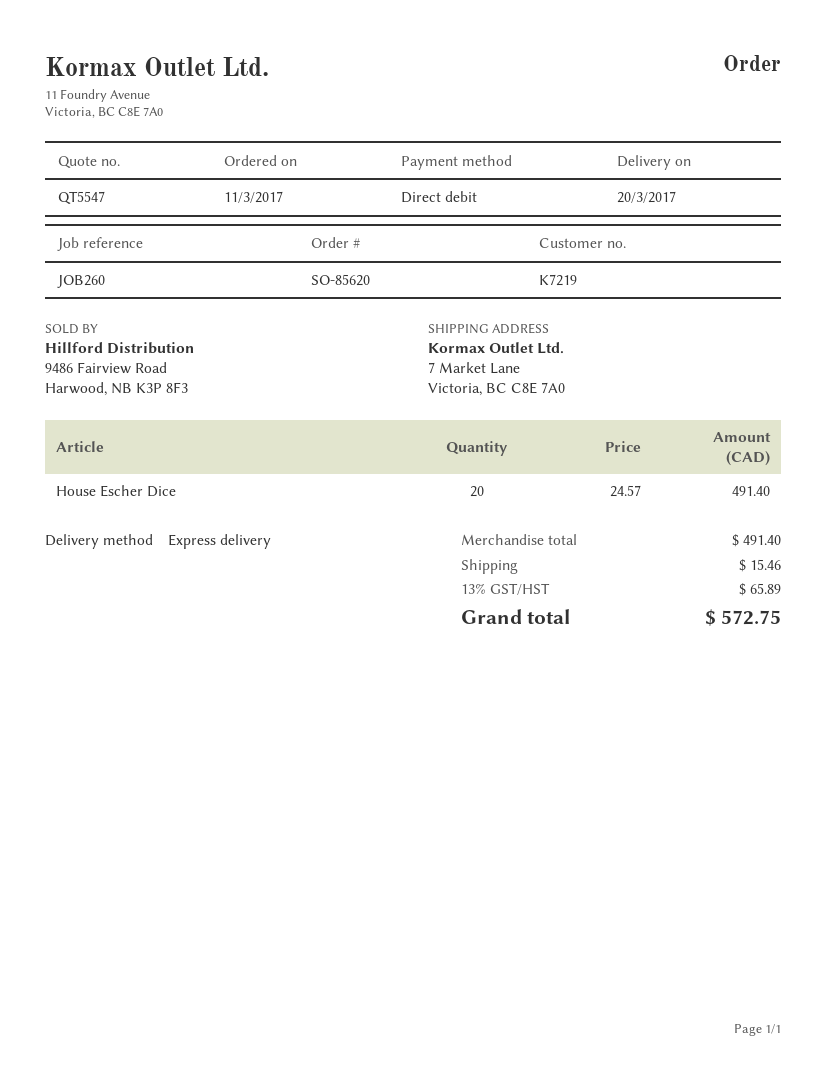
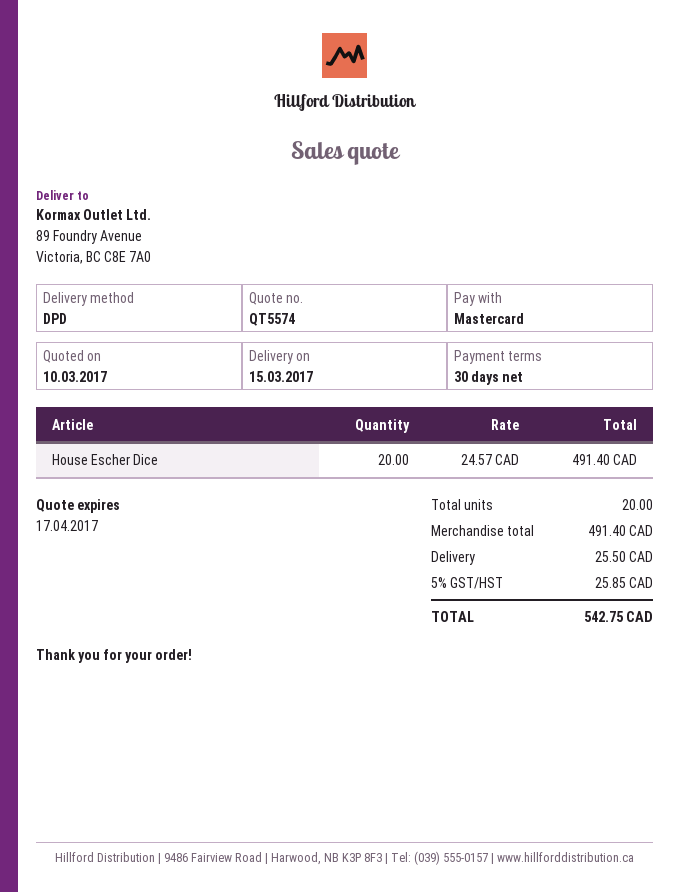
quote number: QT5547 -> QT5574
delivery date: 2017-03-20 -> 2017-03-15
payment method: direct debit -> Mastercard
shipping method: express -> DPD
ship to: 7 Market Lane, Victoria, BC C8E 7A0 -> 89 Foundry Avenue, Victoria, BC C8E 7A0
shipping: 15.46 -> 25.50
tax: 13% = 65.89 -> 5% = 25.85
total: 572.75 -> 542.75

